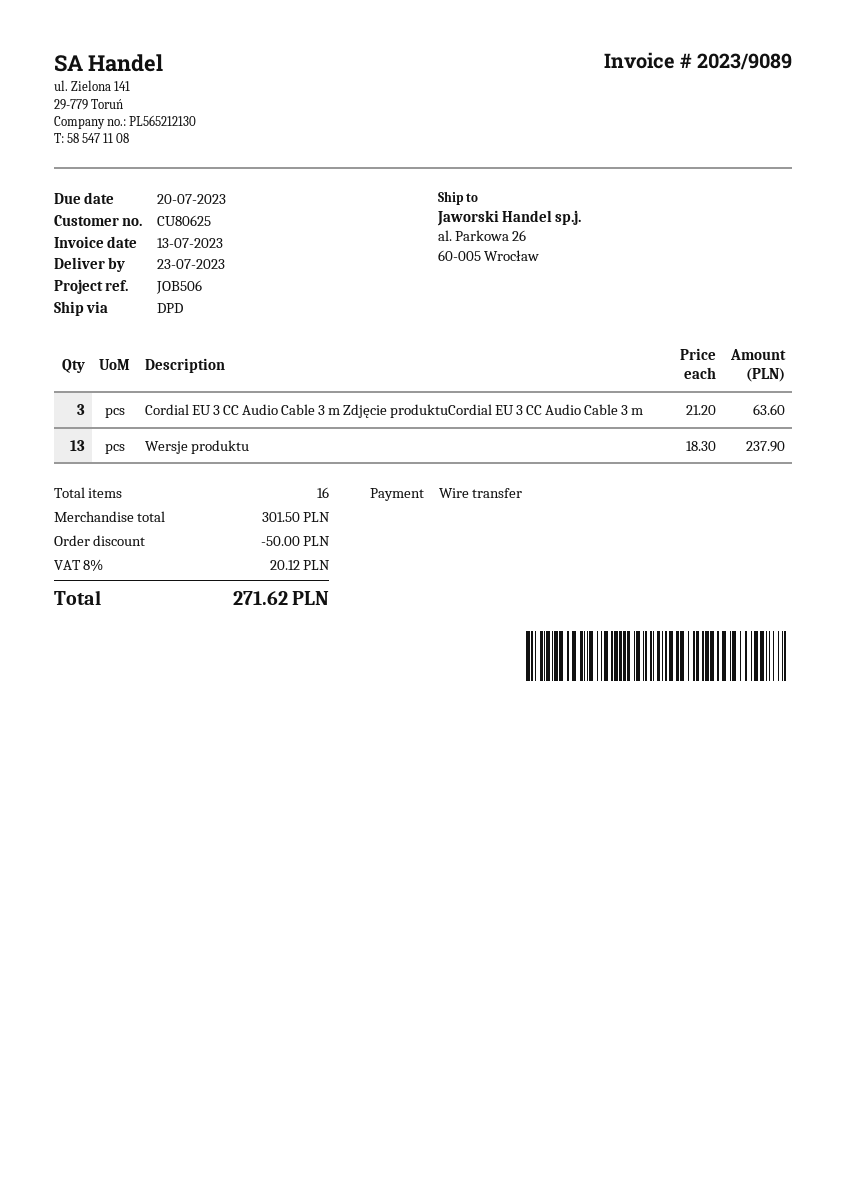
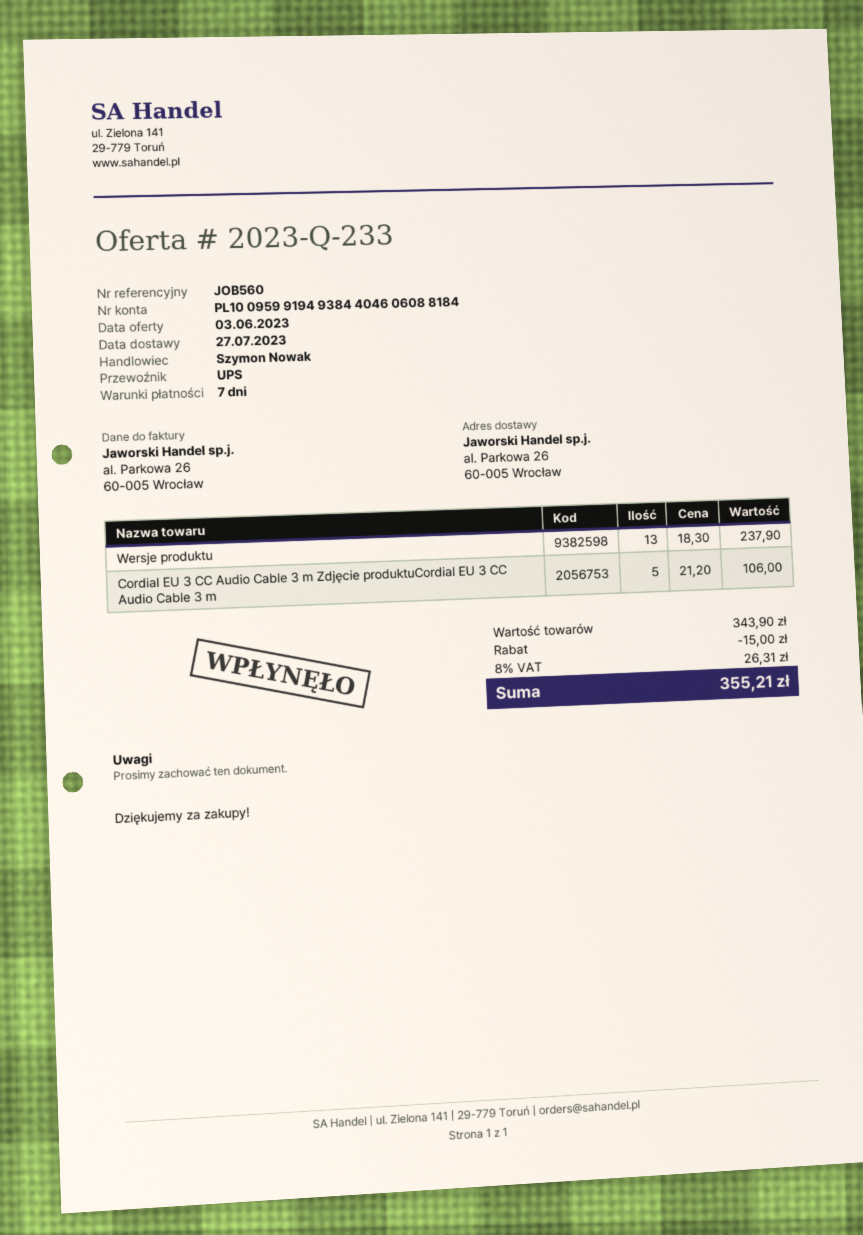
delivery date: 2023-07-23 -> 2023-07-27
reference: JOB506 -> JOB560
shipping method: DPD -> UPS
Cordial EU 3 CC Audio Cable 3 m Zdjęcie produktuCordial EU 3 CC Audio Cable 3 m: 3 x 21.20 = 63.60 -> 5 x 21.20 = 106.00
subtotal: 301.50 -> 343.90
discount: 50.00 -> 15.00
tax: 8% = 20.12 -> 8% = 26.31
total: 271.62 -> 355.21

